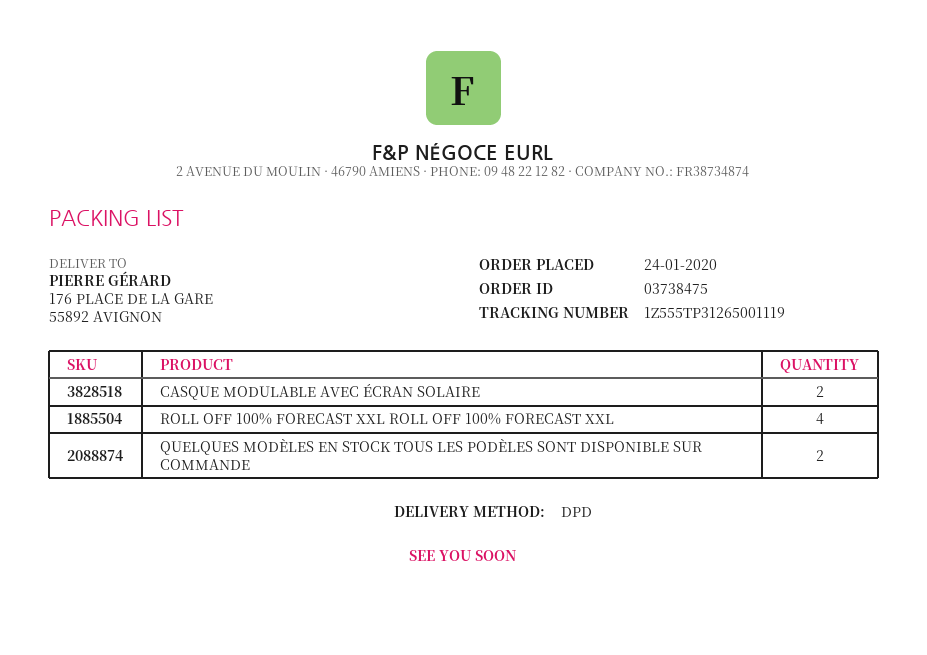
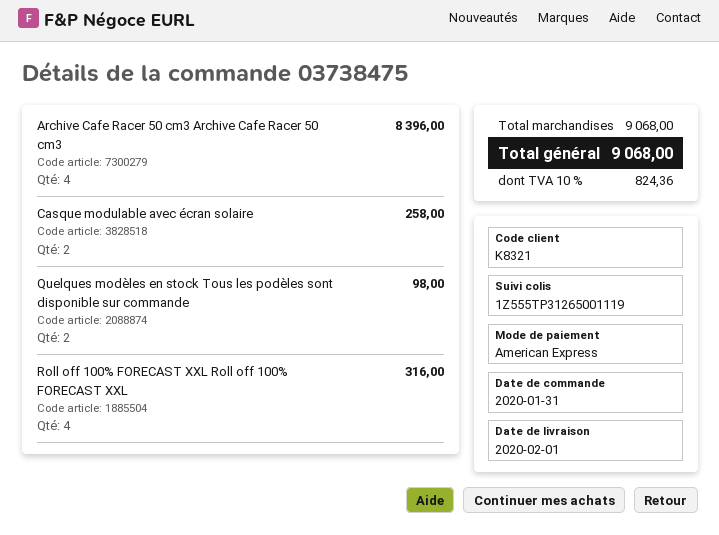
order date: 2020-01-24 -> 2020-01-31
Archive Cafe Racer 50 cm3 Archive Cafe Racer 50 cm3: none -> 4

